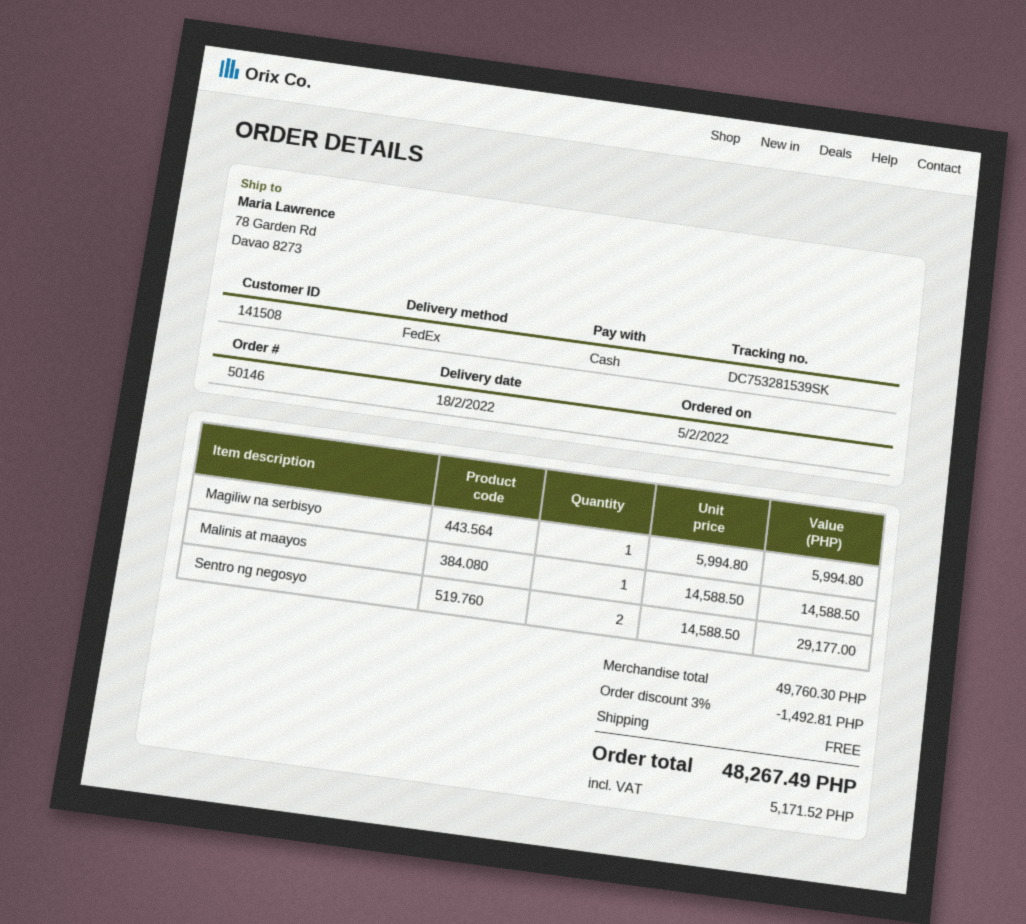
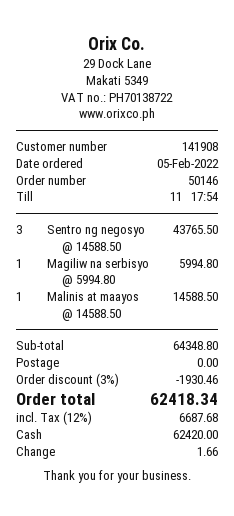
customer number: 141508 -> 141908
Sentro ng negosyo: 2 x 14588.50 = 29177.00 -> 3 x 14588.50 = 43765.50
subtotal: 49760.30 -> 64348.80
discount: 3% = 1492.81 -> 3% = 1930.46
tax: 5171.52 -> 6687.68
total: 48267.49 -> 62418.34

